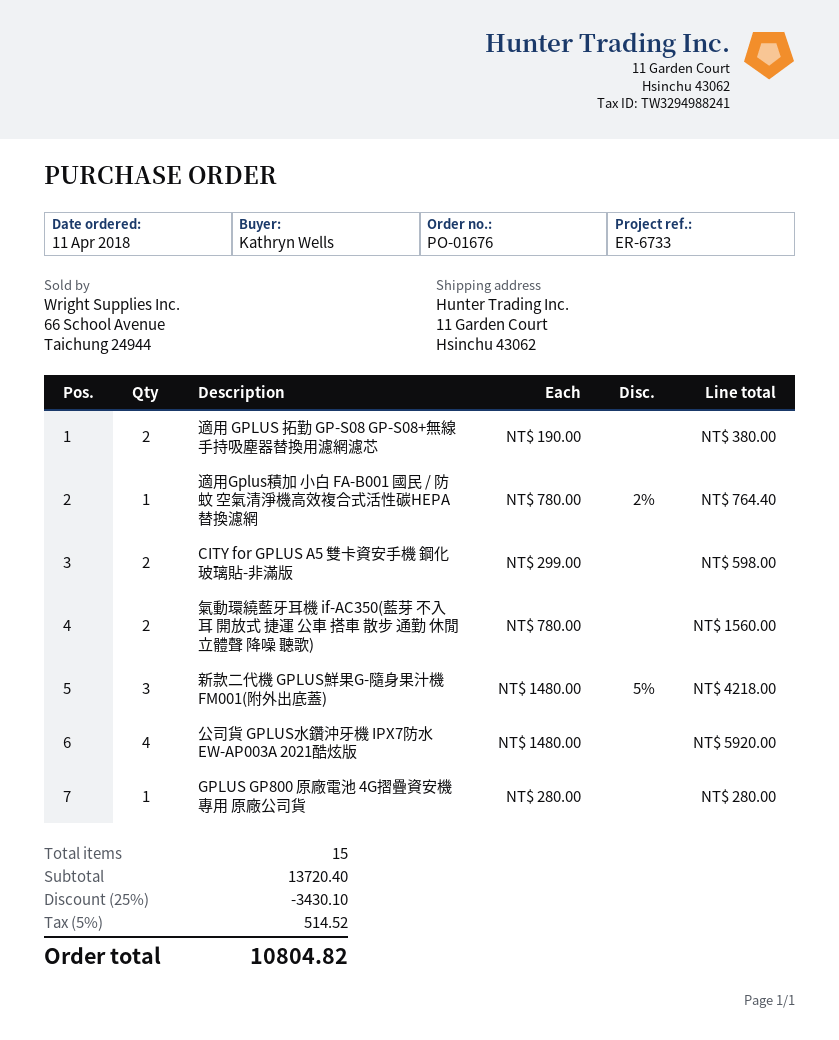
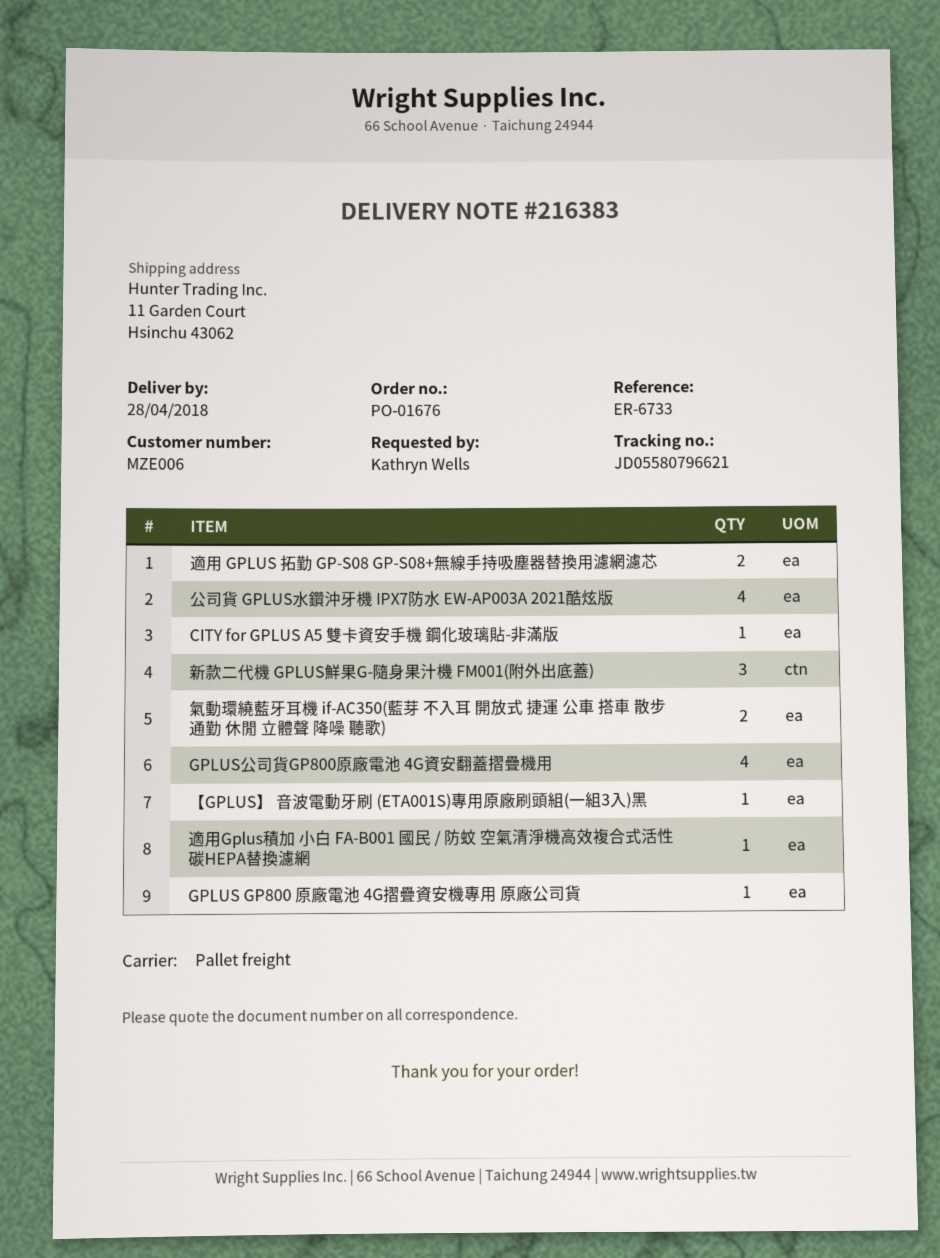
CITY for GPLUS A5 雙卡資安手機 鋼化玻璃貼-非滿版: 2 -> 1
GPLUS公司貨GP800原廠電池 4G資安翻蓋摺疊機用: none -> 4
【GPLUS】 音波電動牙刷 (ETA001S)專用原廠刷頭組(一組3入)黑: none -> 1

